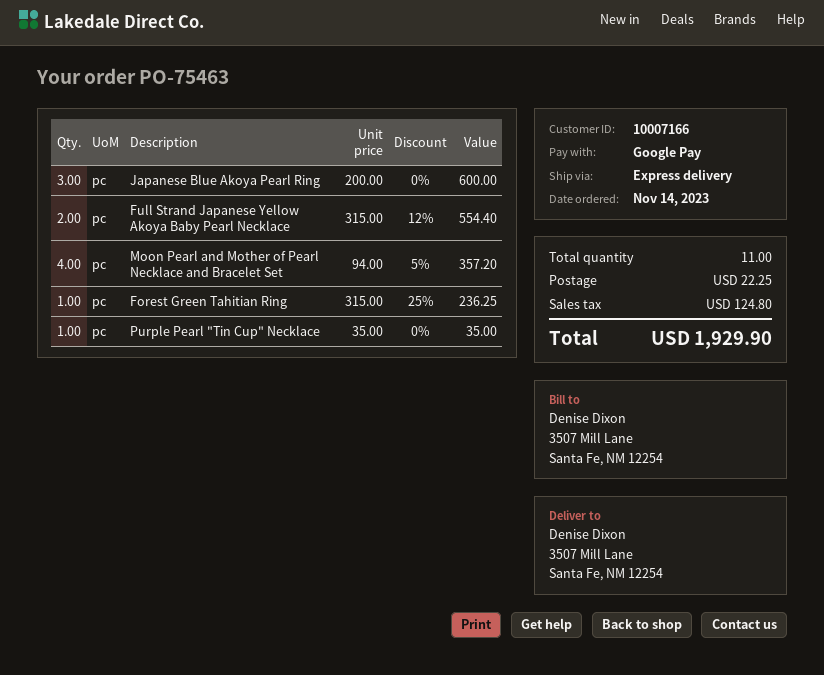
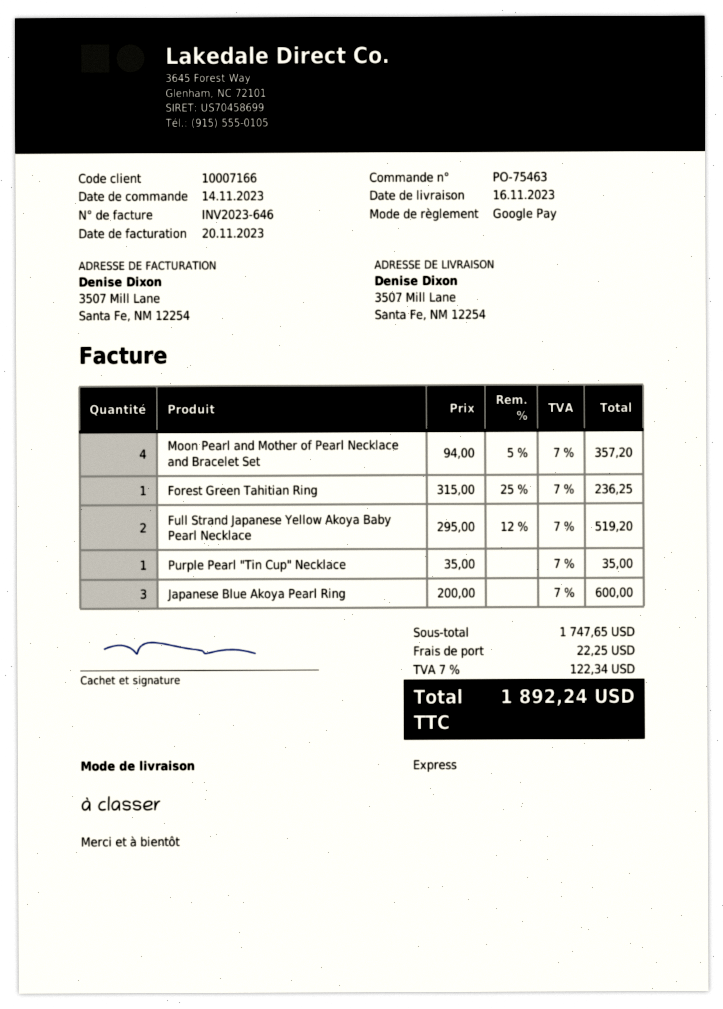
Full Strand Japanese Yellow Akoya Baby Pearl Necklace: 2 x 315.00 - 12% = 554.40 -> 2 x 295.00 - 12% = 519.20
tax: 124.80 -> 122.34
total: 1929.90 -> 1892.24

